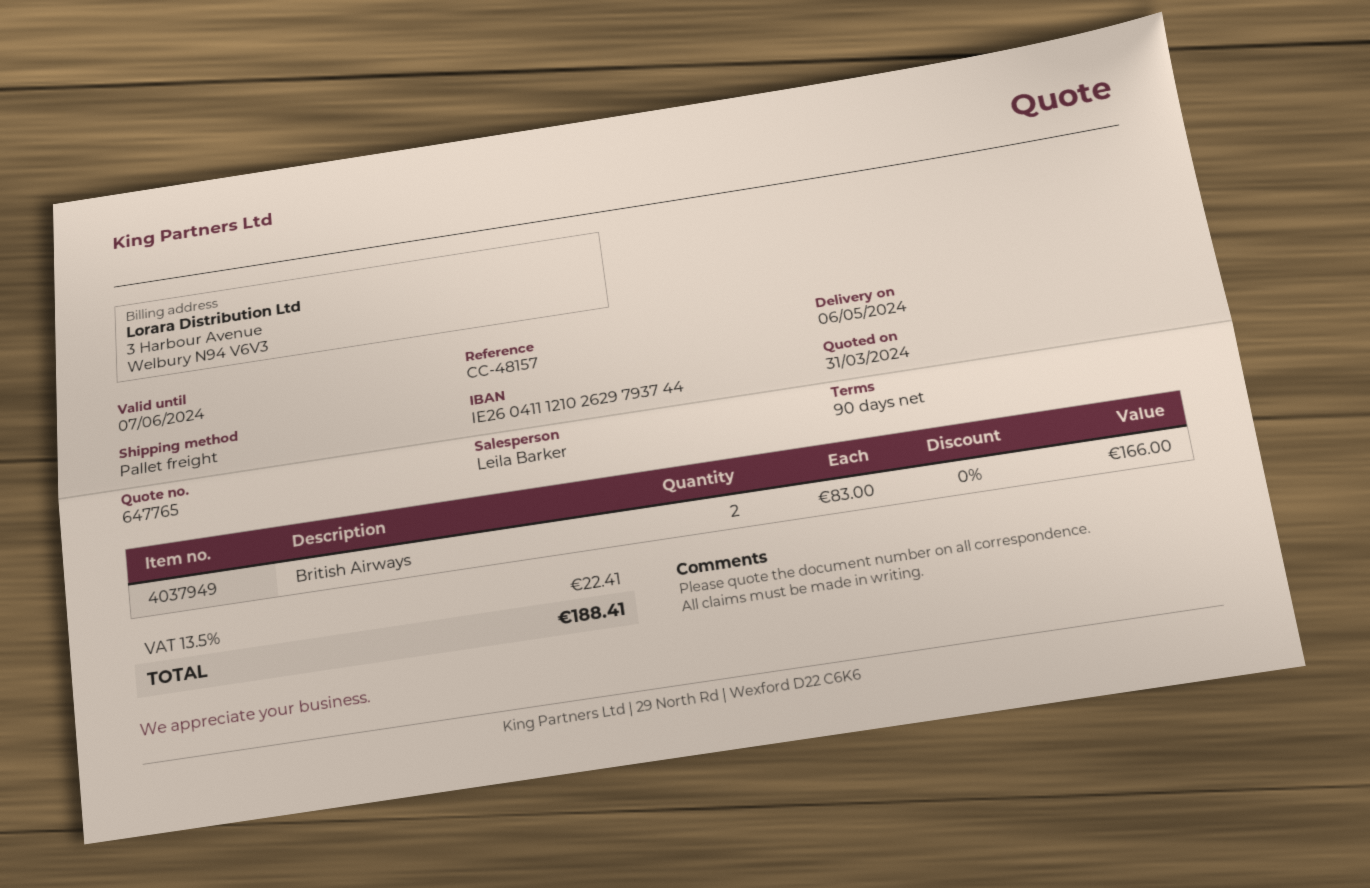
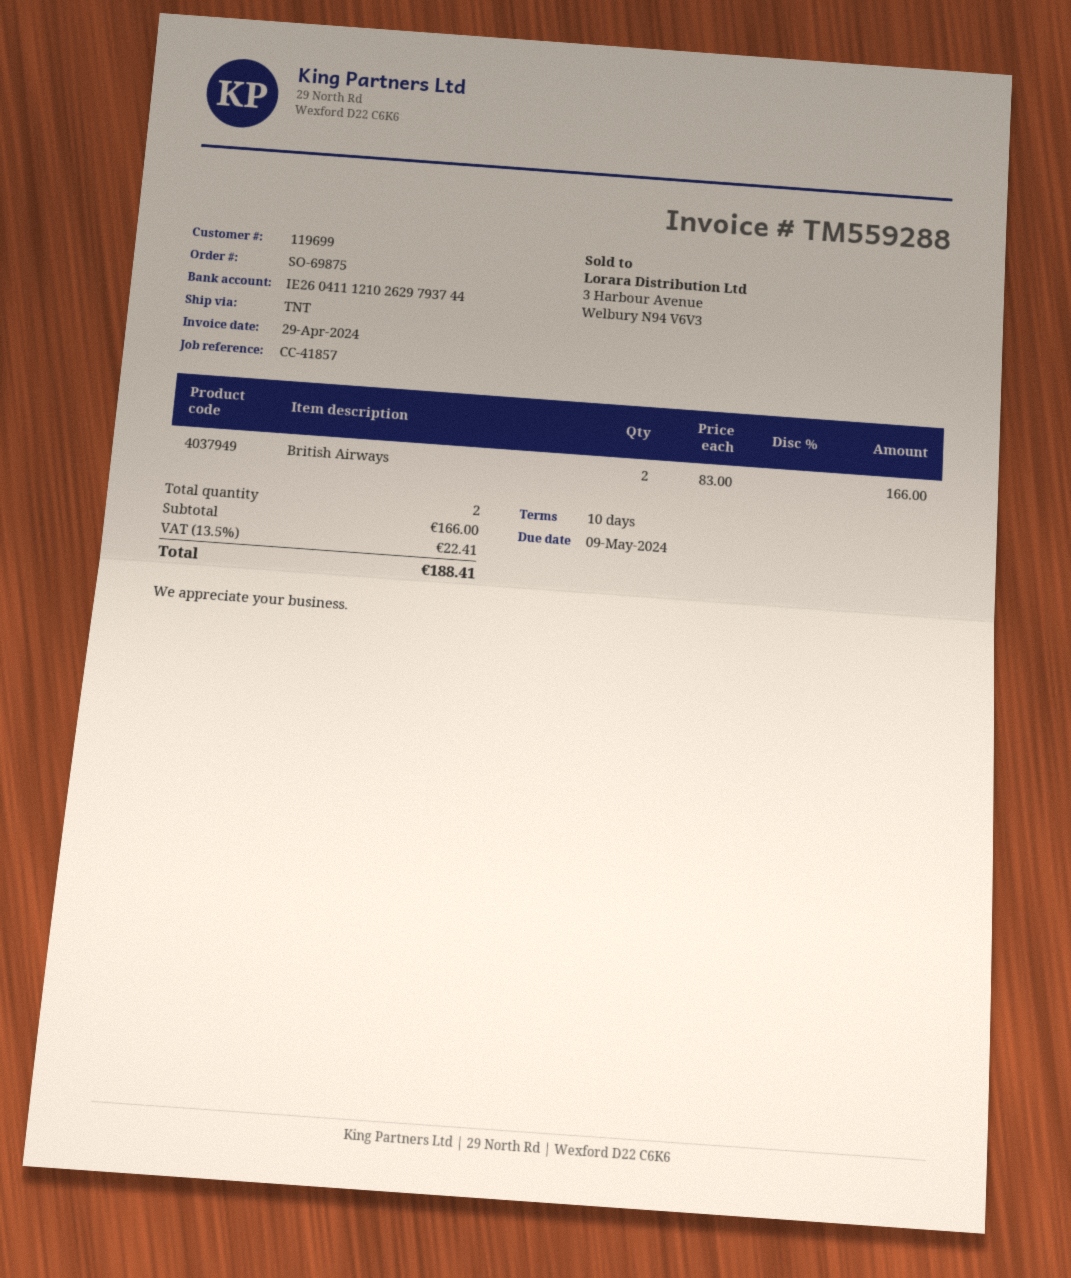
payment terms: 90 days -> 10 days
reference: CC-48157 -> CC-41857
shipping method: pallet freight -> TNT

